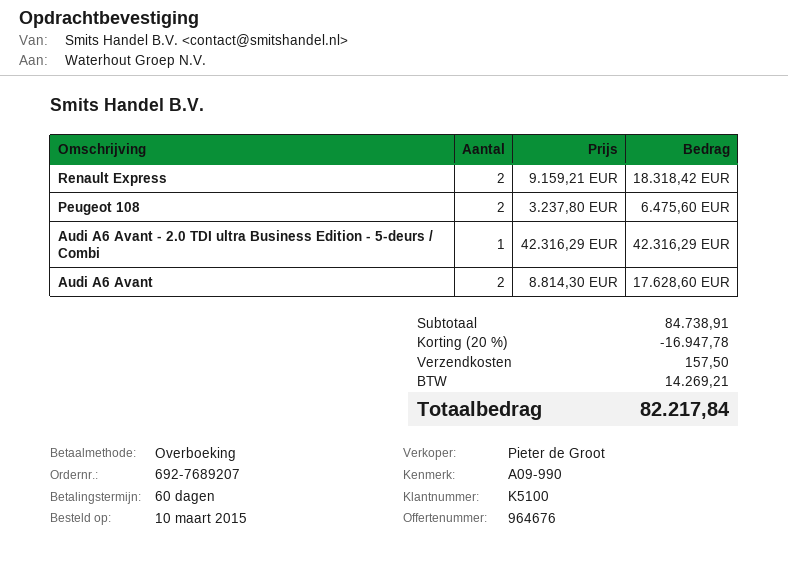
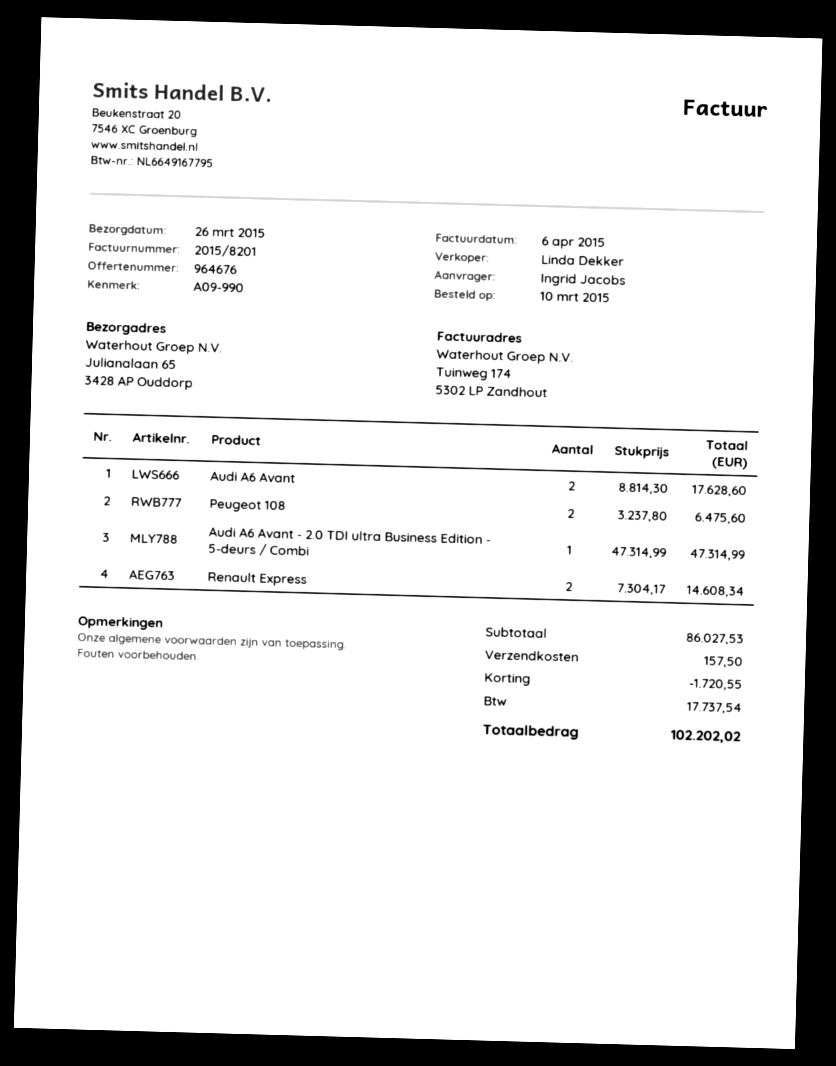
sales rep: Pieter de Groot -> Linda Dekker
Renault Express: 2 x 9159.21 = 18318.42 -> 2 x 7304.17 = 14608.34
Audi A6 Avant - 2.0 TDI ultra Business Edition - 5-deurs / Combi: 1 x 42316.29 = 42316.29 -> 1 x 47314.99 = 47314.99
subtotal: 84738.91 -> 86027.53
discount: 16947.78 -> 1720.55
tax: 14269.21 -> 17737.54
total: 82217.84 -> 102202.02

